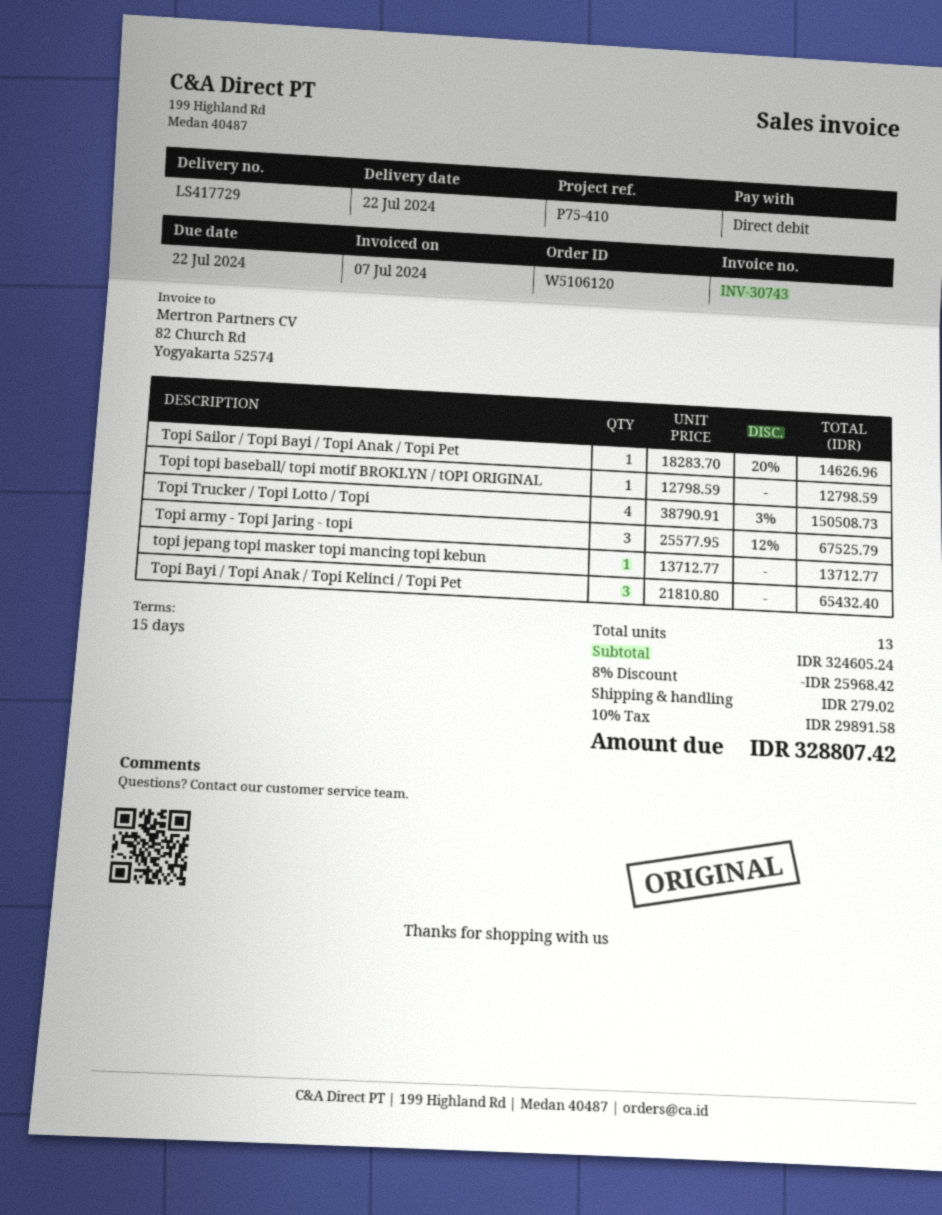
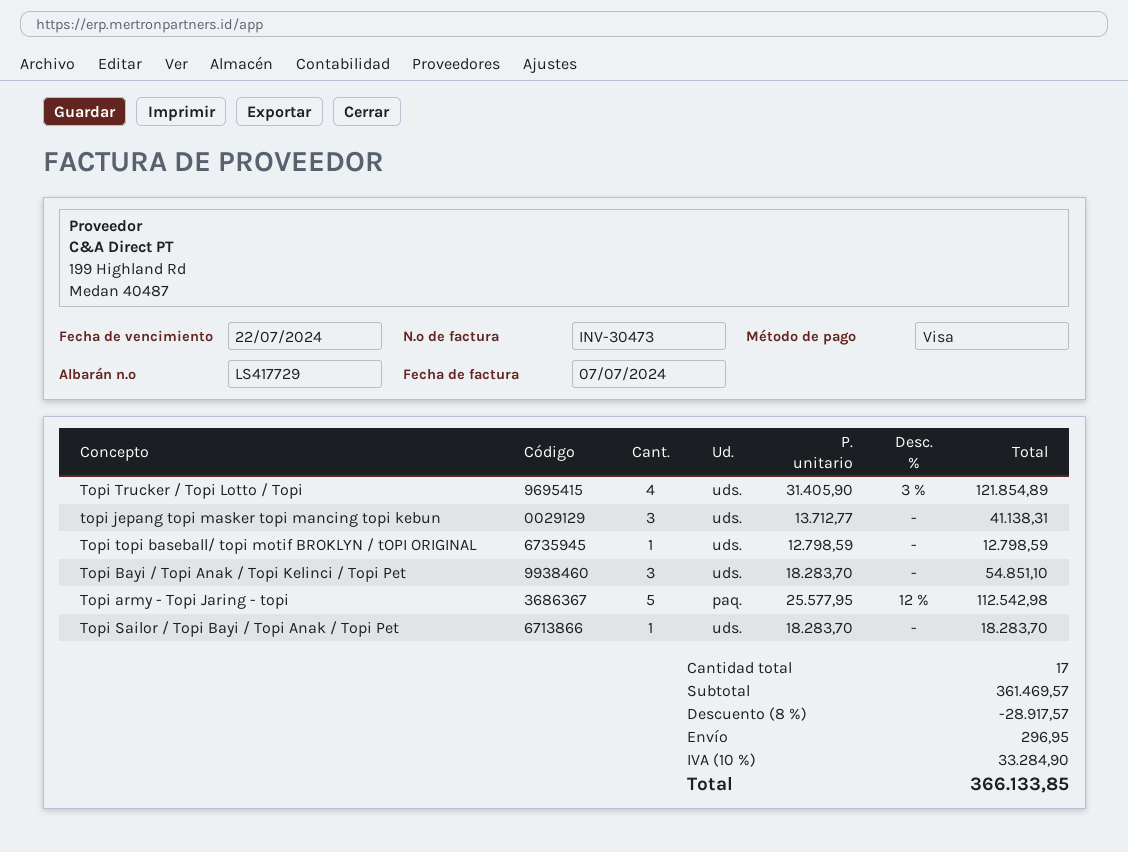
invoice number: INV-30743 -> INV-30473
payment method: direct debit -> Visa
Topi Sailor / Topi Bayi / Topi Anak / Topi Pet: 1 x 18283.70 - 20% = 14626.96 -> 1 x 18283.70 = 18283.70
Topi Trucker / Topi Lotto / Topi: 4 x 38790.91 - 3% = 150508.73 -> 4 x 31405.90 - 3% = 121854.89
Topi army - Topi Jaring - topi: 3 x 25577.95 - 12% = 67525.79 -> 5 x 25577.95 - 12% = 112542.98
topi jepang topi masker topi mancing topi kebun: 1 x 13712.77 = 13712.77 -> 3 x 13712.77 = 41138.31
Topi Bayi / Topi Anak / Topi Kelinci / Topi Pet: 3 x 21810.80 = 65432.40 -> 3 x 18283.70 = 54851.10
total quantity: 13 -> 17
subtotal: 324605.24 -> 361469.57
discount: 8% = 25968.42 -> 8% = 28917.57
shipping: 279.02 -> 296.95
tax: 10% = 29891.58 -> 10% = 33284.90
total: 328807.42 -> 366133.85

